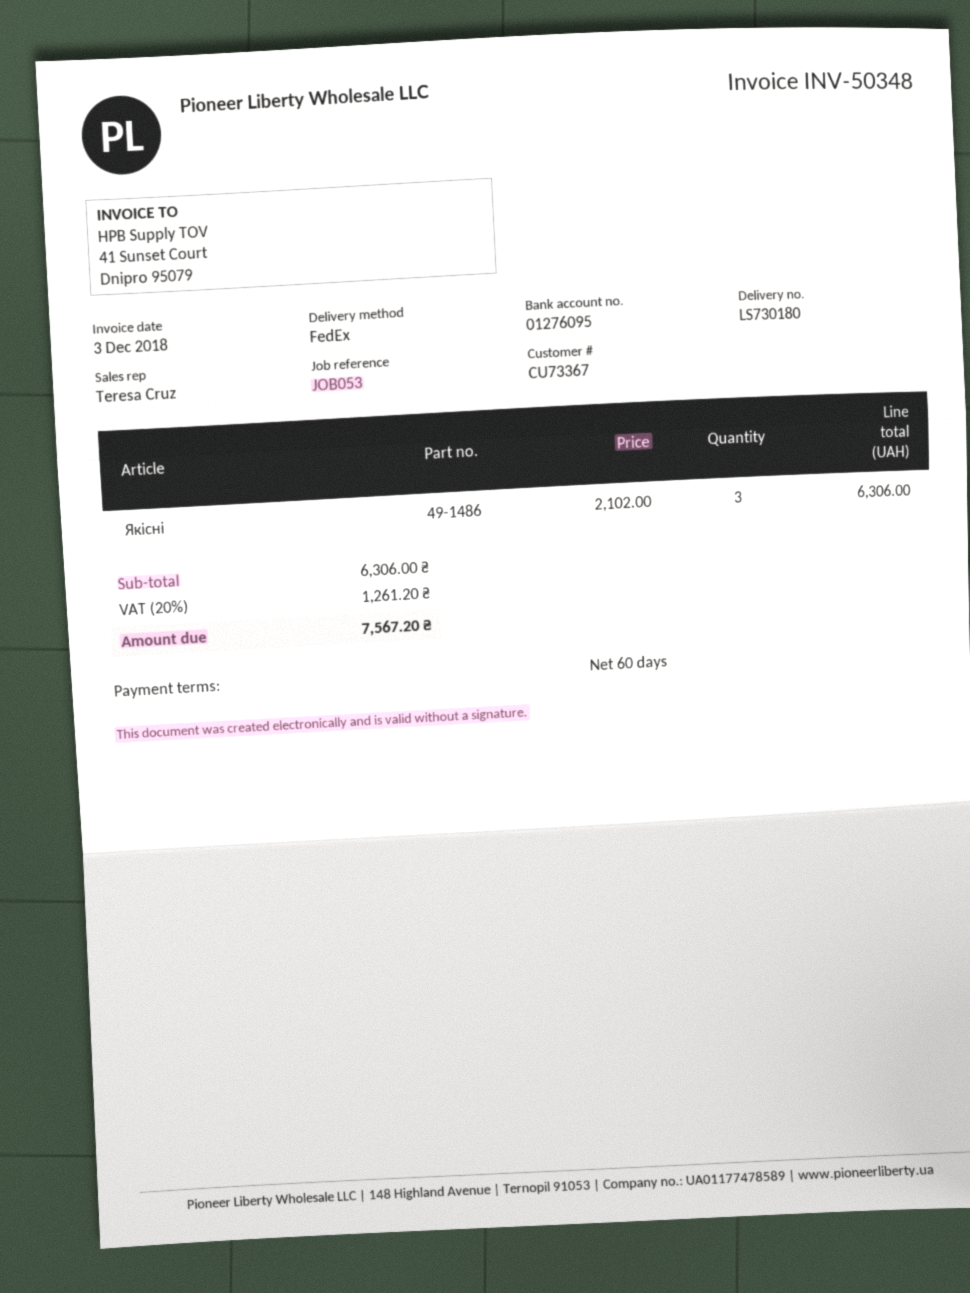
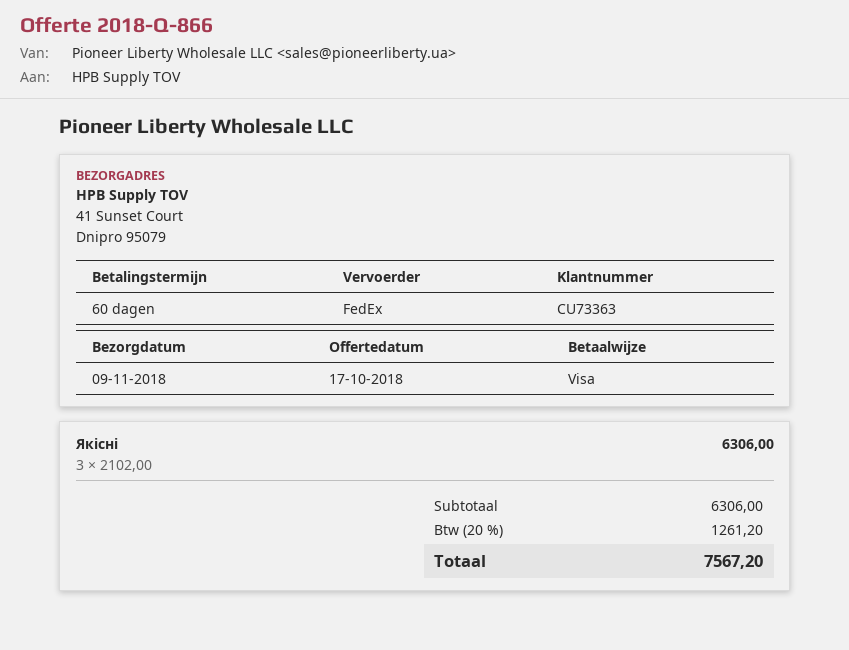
customer number: CU73367 -> CU73363

